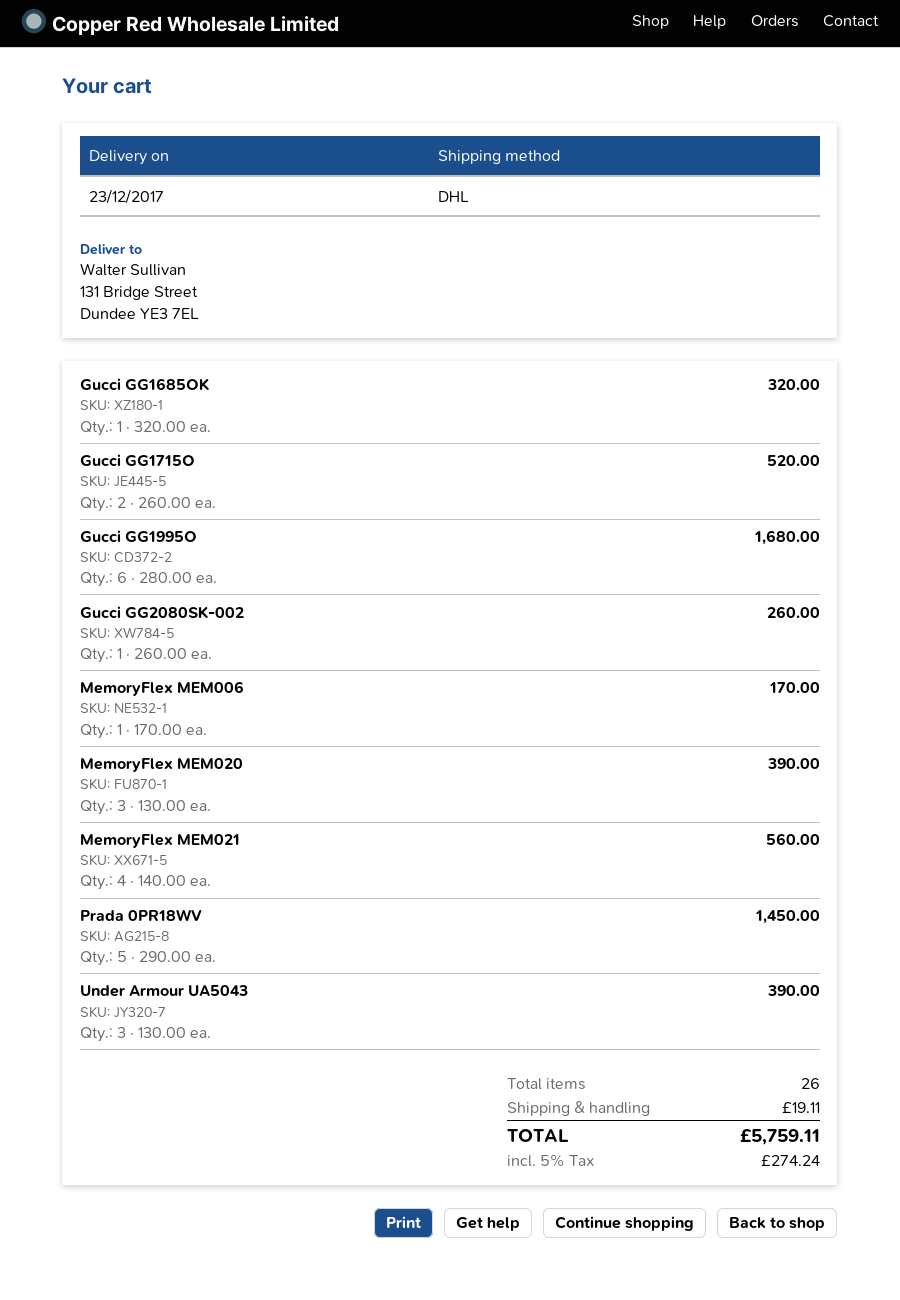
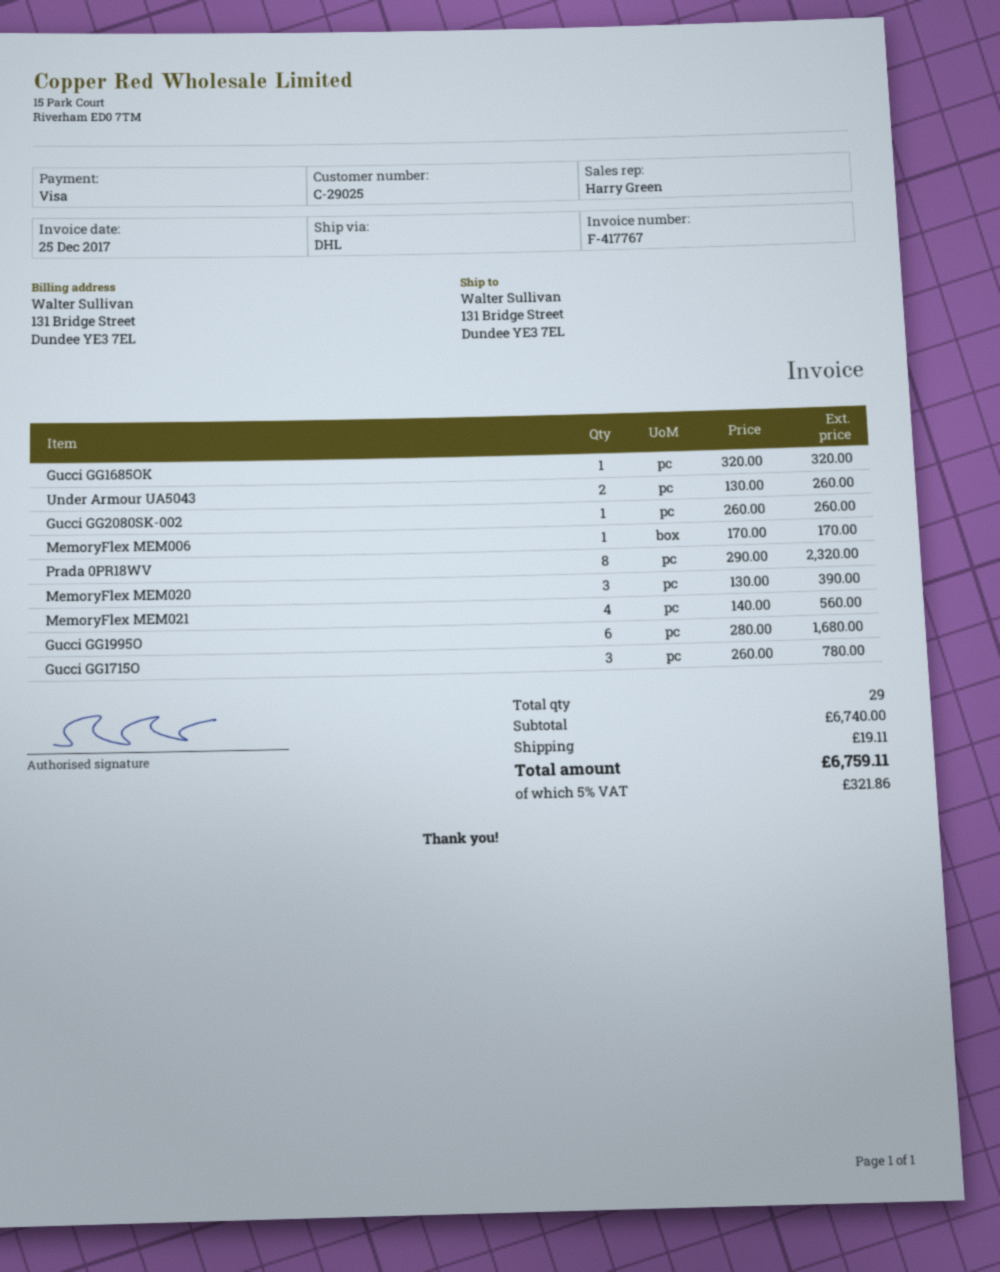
Gucci GG1715O: 2 x 260.00 = 520.00 -> 3 x 260.00 = 780.00
Prada 0PR18WV: 5 x 290.00 = 1450.00 -> 8 x 290.00 = 2320.00
Under Armour UA5043: 3 x 130.00 = 390.00 -> 2 x 130.00 = 260.00
total quantity: 26 -> 29
tax: 5% = 274.24 -> 5% = 321.86
total: 5759.11 -> 6759.11

